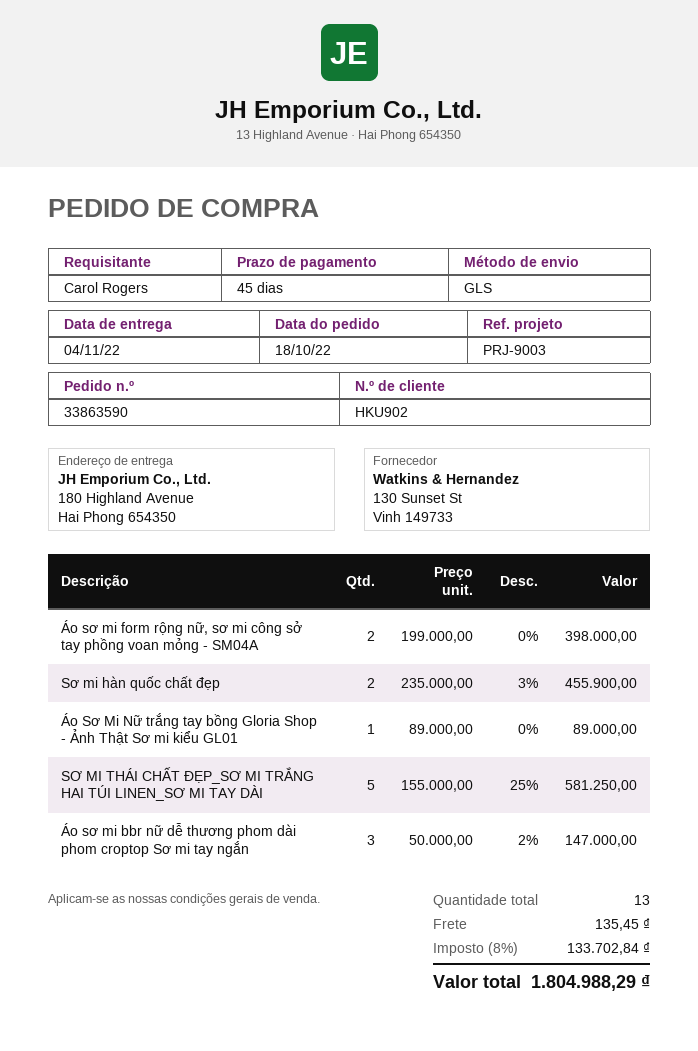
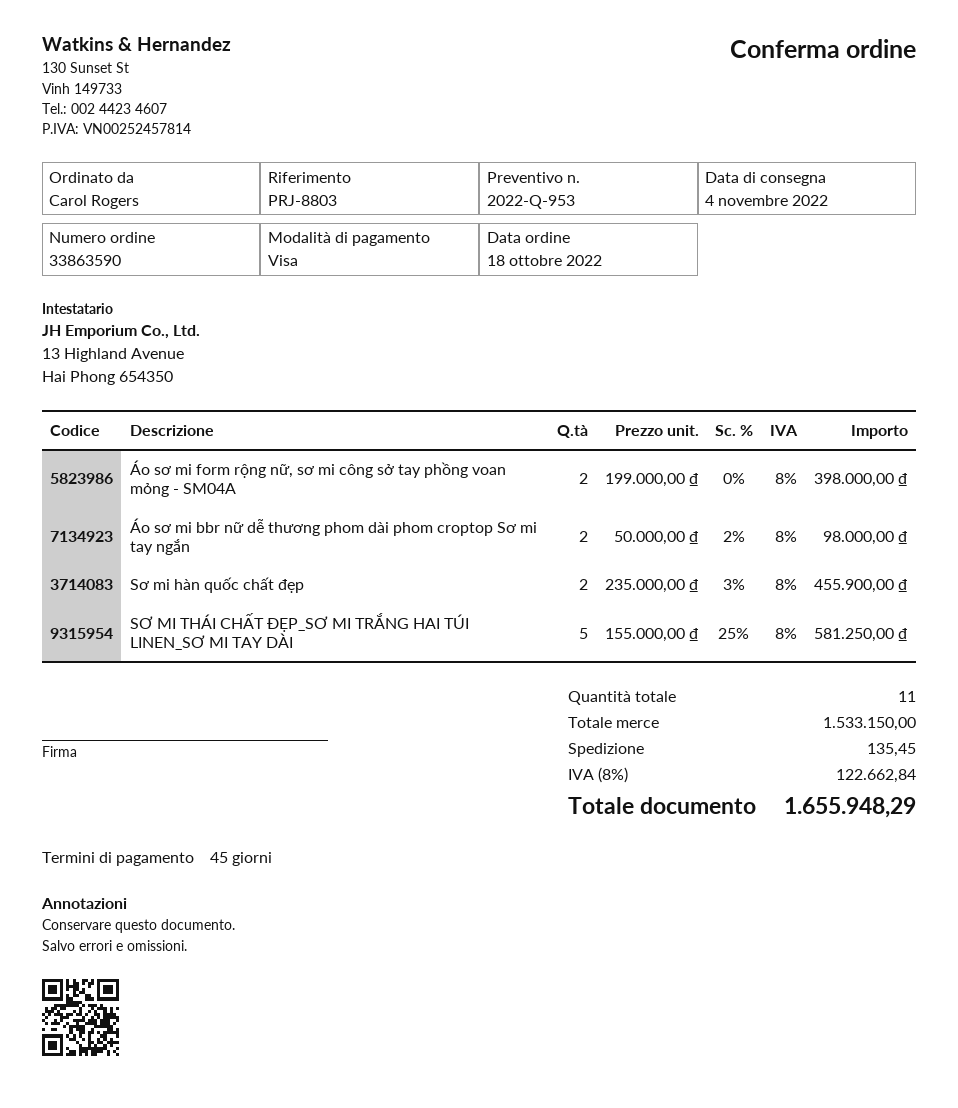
reference: PRJ-9003 -> PRJ-8803
Áo Sơ Mi Nữ trắng tay bồng Gloria Shop - Ảnh Thật Sơ mi kiểu GL01: 1 x 89000.00 = 89000.00 -> none
Áo sơ mi bbr nữ dễ thương phom dài phom croptop Sơ mi tay ngắn: 3 x 50000.00 - 2% = 147000.00 -> 2 x 50000.00 - 2% = 98000.00
total quantity: 13 -> 11
tax: 8% = 133702.84 -> 8% = 122662.84
total: 1804988.29 -> 1655948.29

